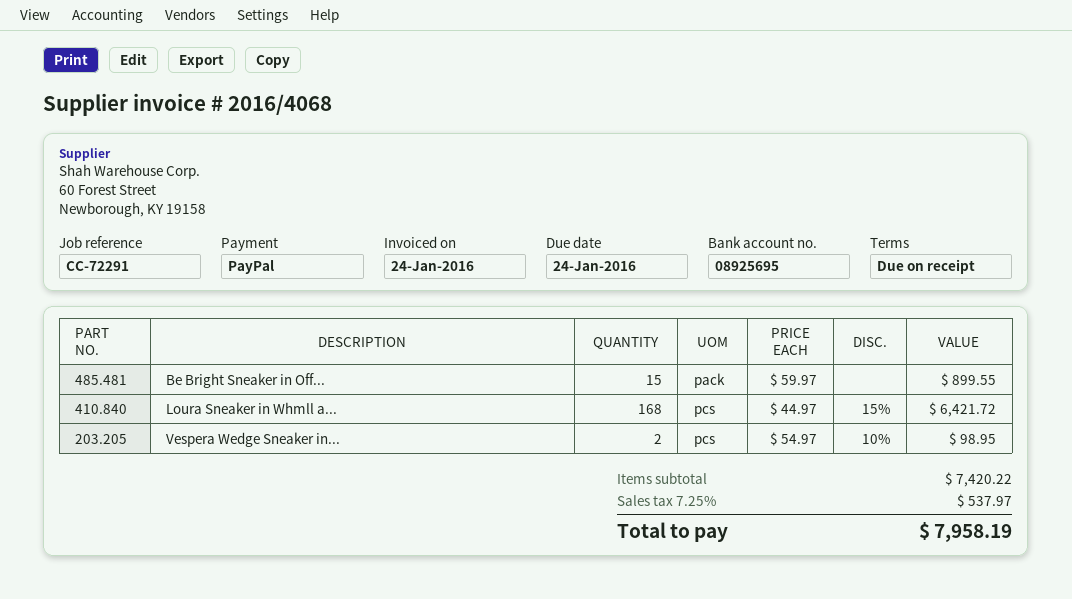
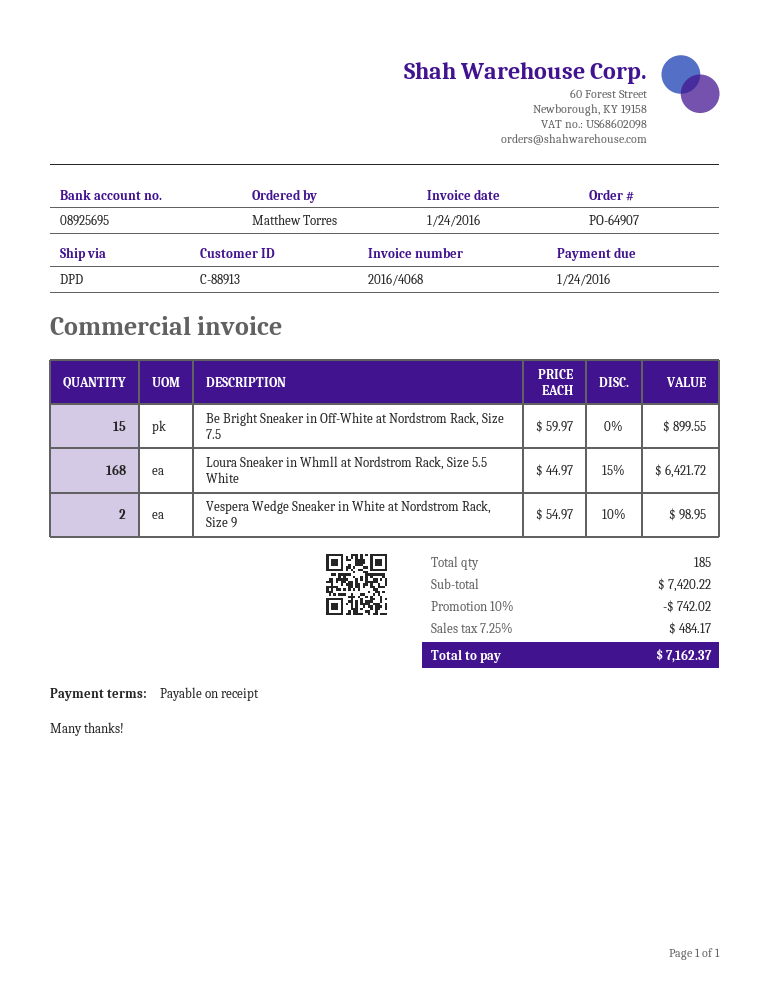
discount: none -> 10% = 742.02
tax: 7.25% = 537.97 -> 7.25% = 484.17
total: 7958.19 -> 7162.37

